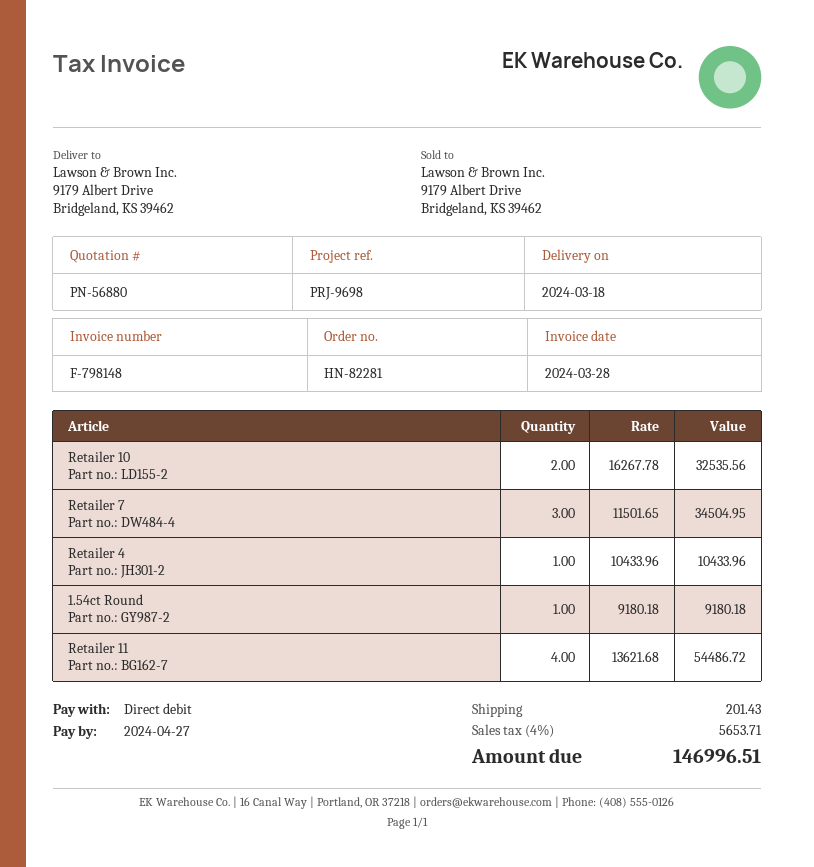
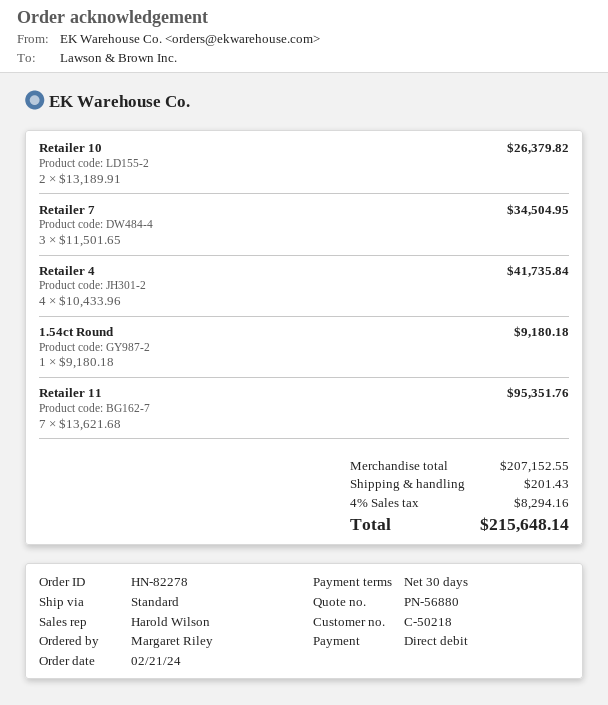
order number: HN-82281 -> HN-82278
Retailer 10: 2 x 16267.78 = 32535.56 -> 2 x 13189.91 = 26379.82
Retailer 4: 1 x 10433.96 = 10433.96 -> 4 x 10433.96 = 41735.84
Retailer 11: 4 x 13621.68 = 54486.72 -> 7 x 13621.68 = 95351.76
tax: 4% = 5653.71 -> 4% = 8294.16
total: 146996.51 -> 215648.14

